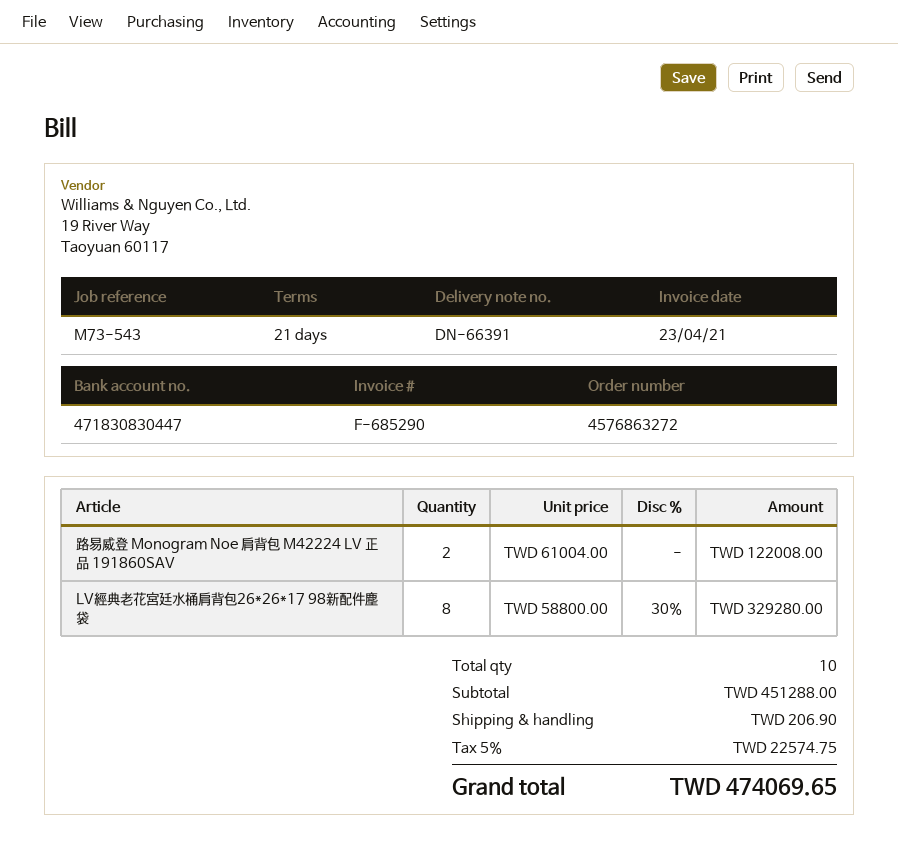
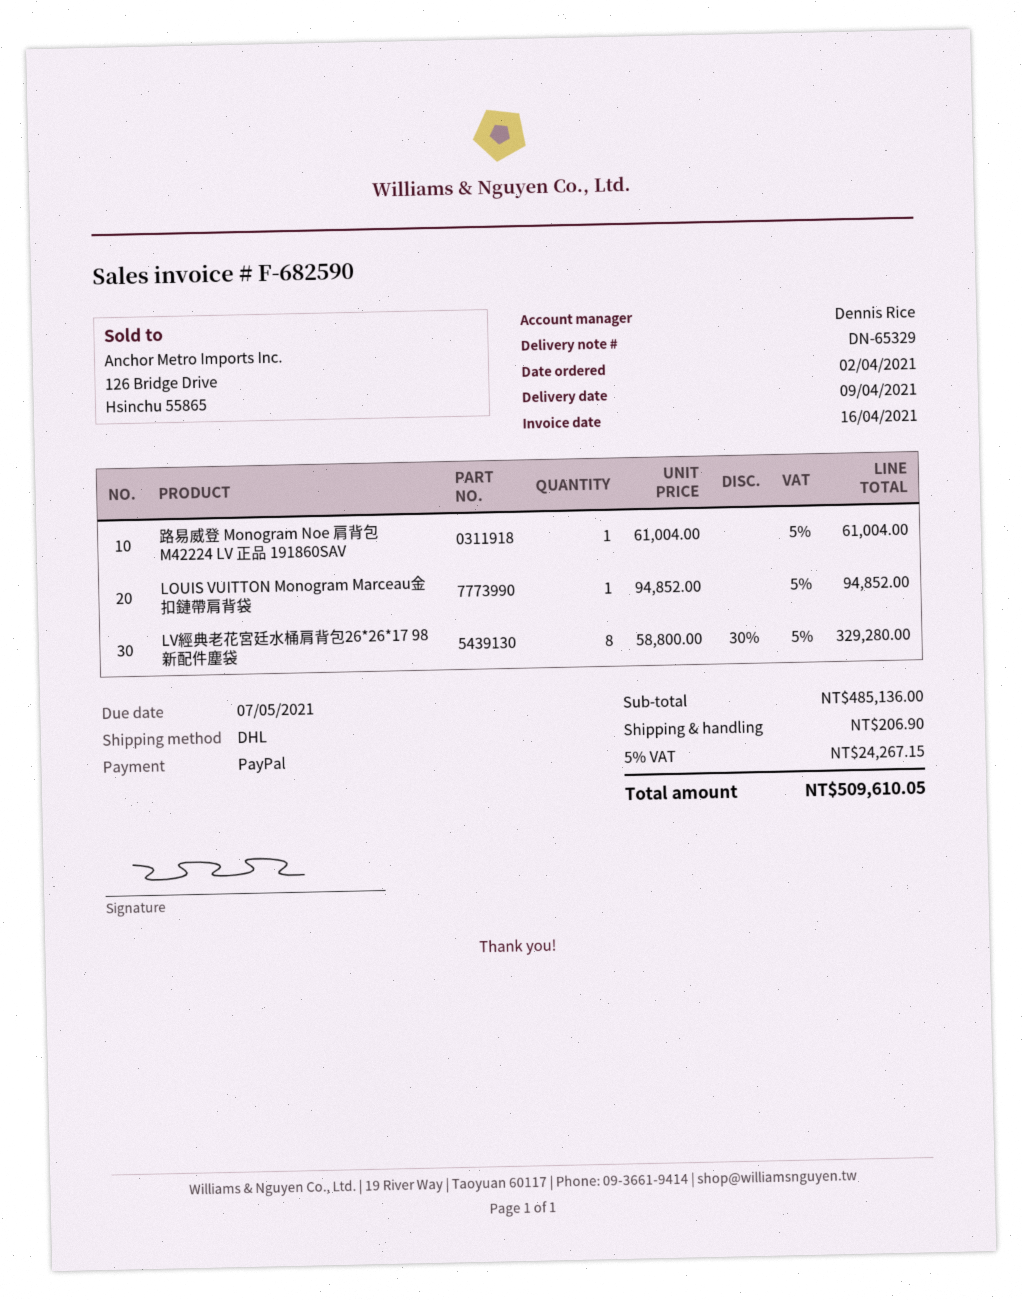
delivery note number: DN-66391 -> DN-65329
invoice number: F-685290 -> F-682590
invoice date: 2021-04-23 -> 2021-04-16
路易威登 Monogram Noe 肩背包 M42224 LV 正品 191860SAV: 2 x 61004.00 = 122008.00 -> 1 x 61004.00 = 61004.00
LOUIS VUITTON Monogram Marceau金扣鏈帶肩背袋: none -> 1 x 94852.00 = 94852.00
subtotal: 451288.00 -> 485136.00
tax: 5% = 22574.75 -> 5% = 24267.15
total: 474069.65 -> 509610.05

